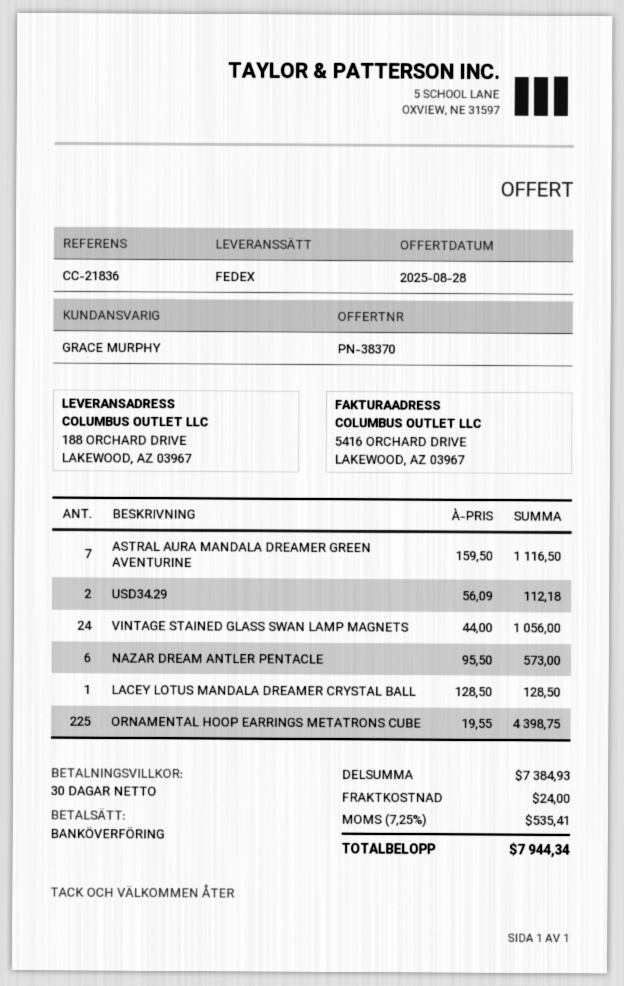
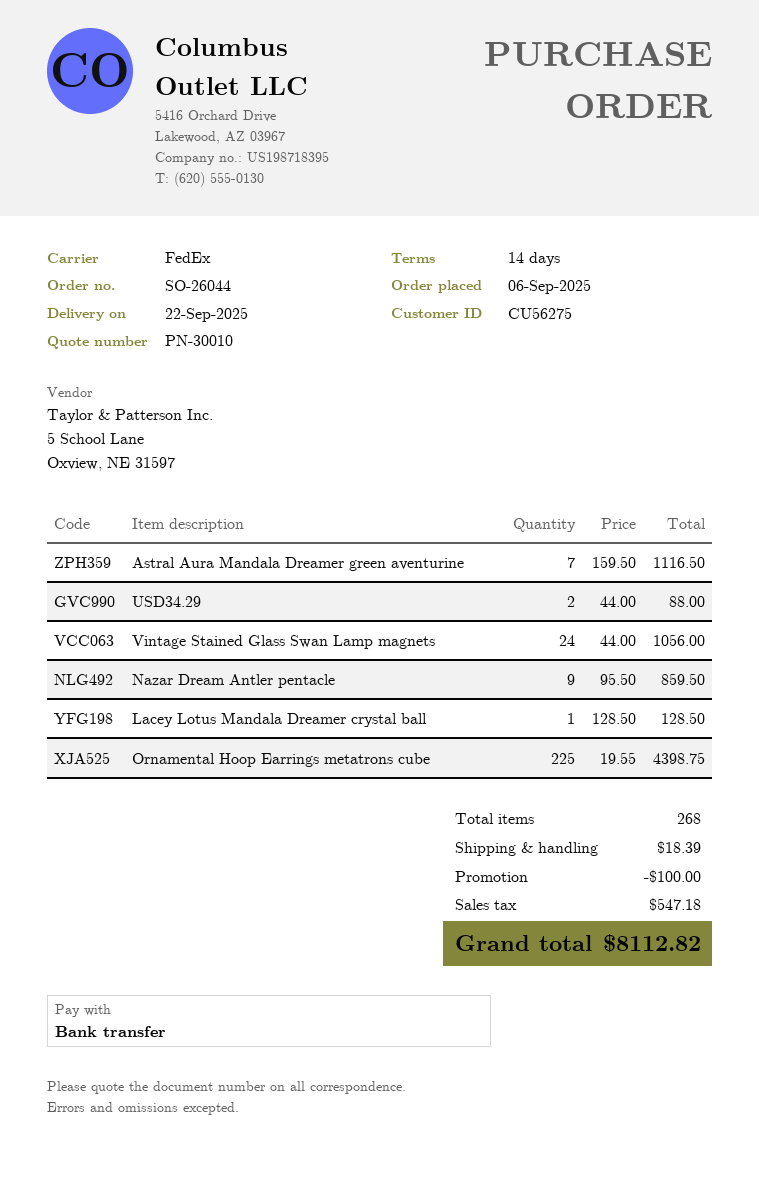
quote number: PN-38370 -> PN-30010
payment terms: 30 days -> 14 days
USD34.29: 2 x 56.09 = 112.18 -> 2 x 44.00 = 88.00
NAZAR DREAM ANTLER PENTACLE: 6 x 95.50 = 573.00 -> 9 x 95.50 = 859.50
discount: none -> 100.00
shipping: 24.00 -> 18.39
tax: 535.41 -> 547.18
total: 7944.34 -> 8112.82

